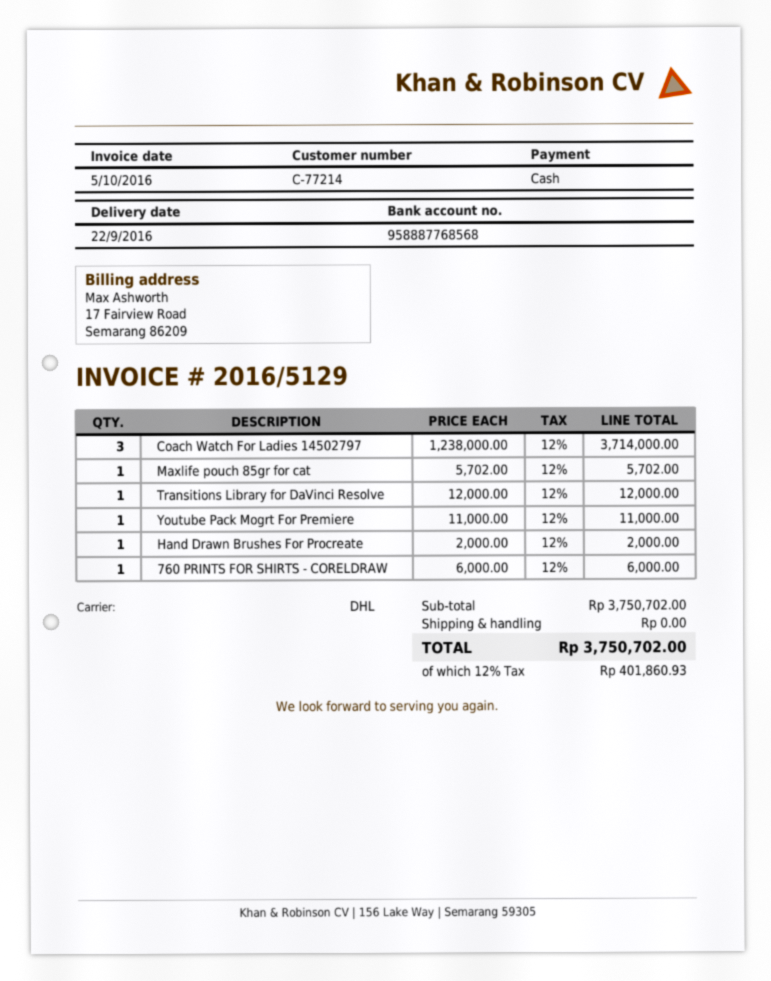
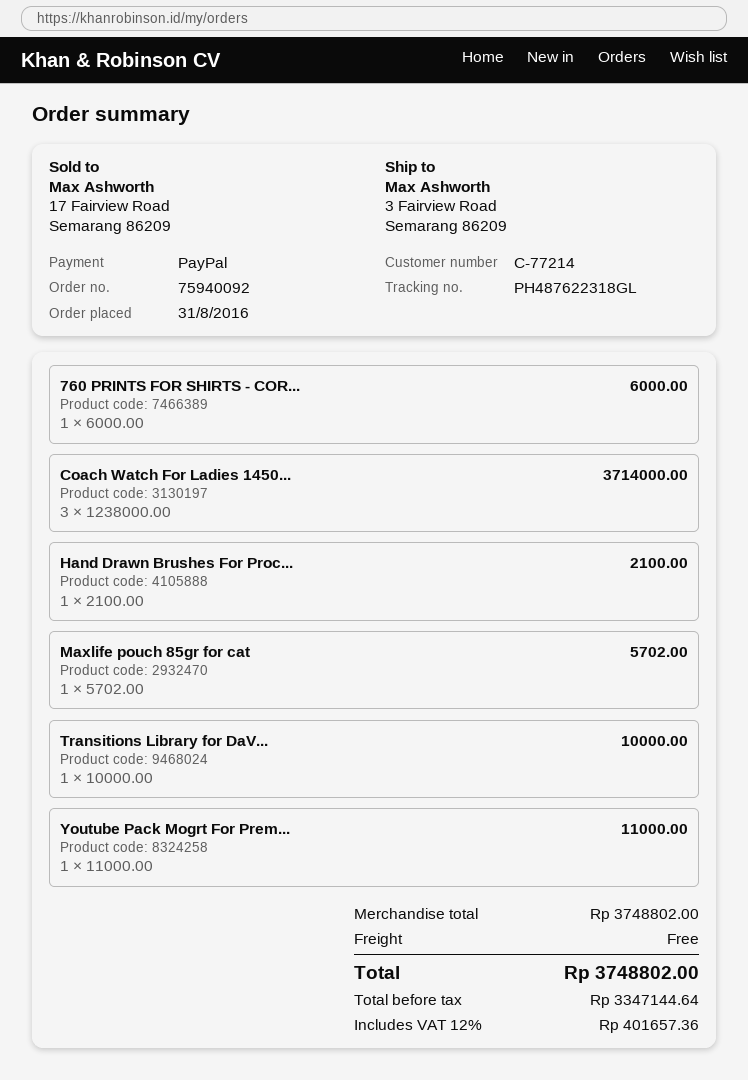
payment method: cash -> PayPal
Transitions Library for DaVinci Resolve: 1 x 12000.00 = 12000.00 -> 1 x 10000.00 = 10000.00
Hand Drawn Brushes For Procreate: 1 x 2000.00 = 2000.00 -> 1 x 2100.00 = 2100.00
subtotal: 3750702.00 -> 3748802.00
tax: 12% = 401860.93 -> 12% = 401657.36
total: 3750702.00 -> 3748802.00

